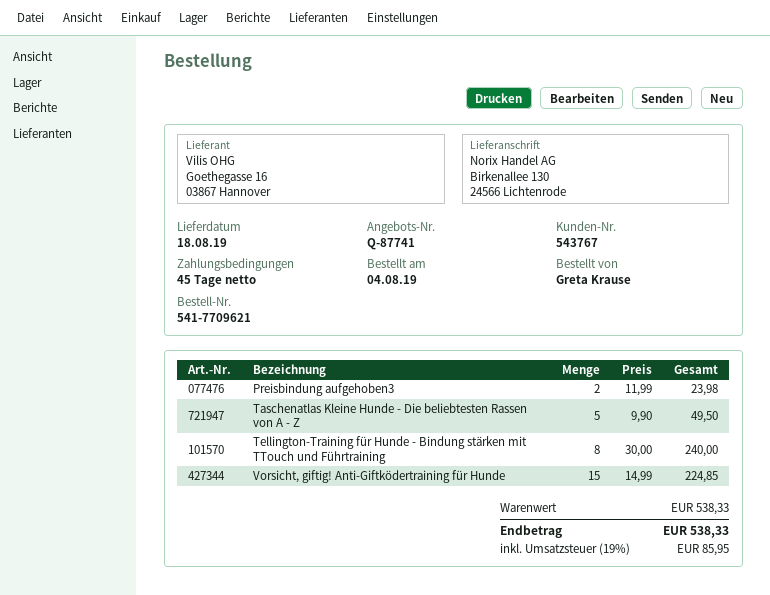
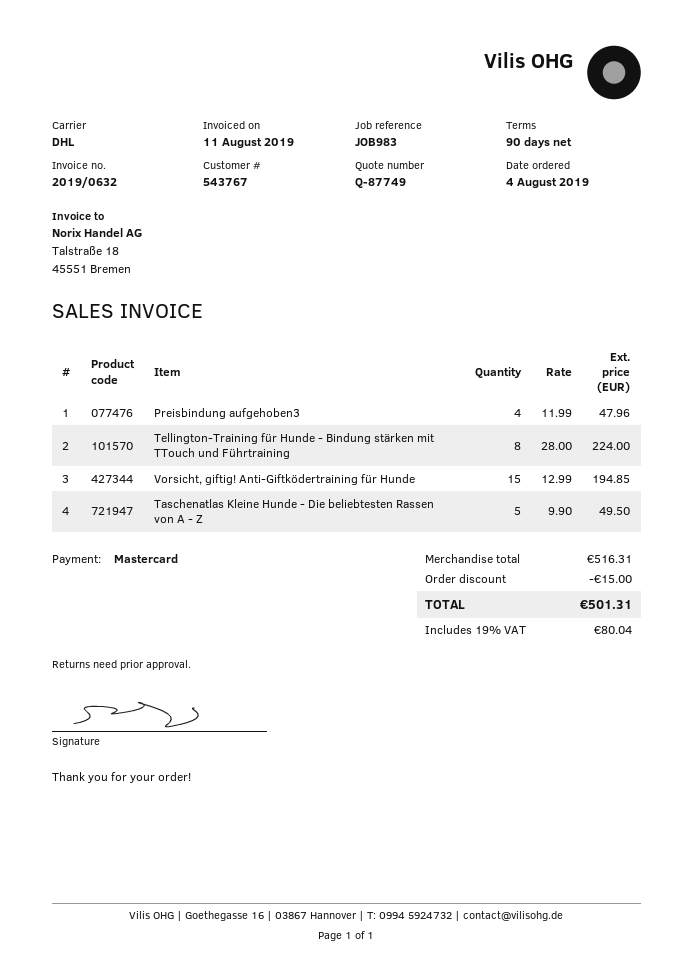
quote number: Q-87741 -> Q-87749
payment terms: 45 days -> 90 days
Preisbindung aufgehoben3: 2 x 11.99 = 23.98 -> 4 x 11.99 = 47.96
Tellington-Training für Hunde - Bindung stärken mit TTouch und Führtraining: 8 x 30.00 = 240.00 -> 8 x 28.00 = 224.00
Vorsicht, giftig! Anti-Giftködertraining für Hunde: 15 x 14.99 = 224.85 -> 15 x 12.99 = 194.85
subtotal: 538.33 -> 516.31
discount: none -> 15.00
tax: 19% = 85.95 -> 19% = 80.04
total: 538.33 -> 501.31

